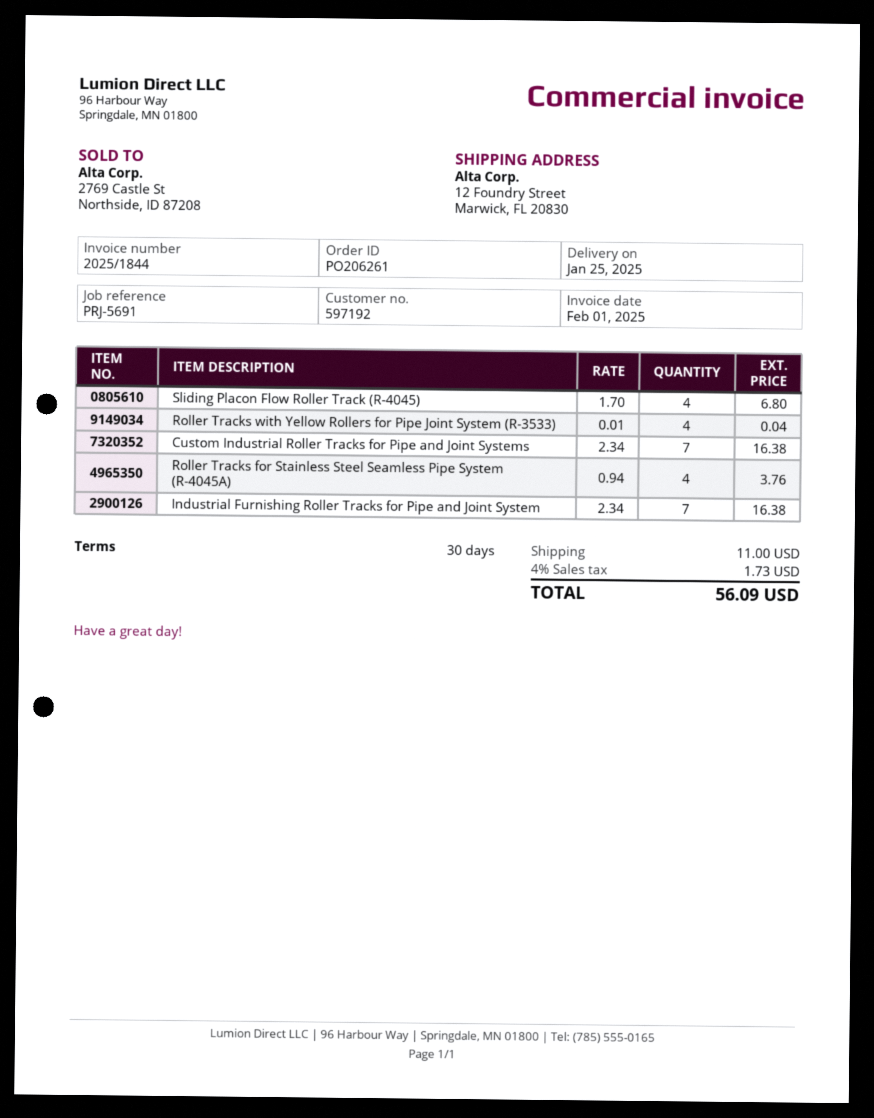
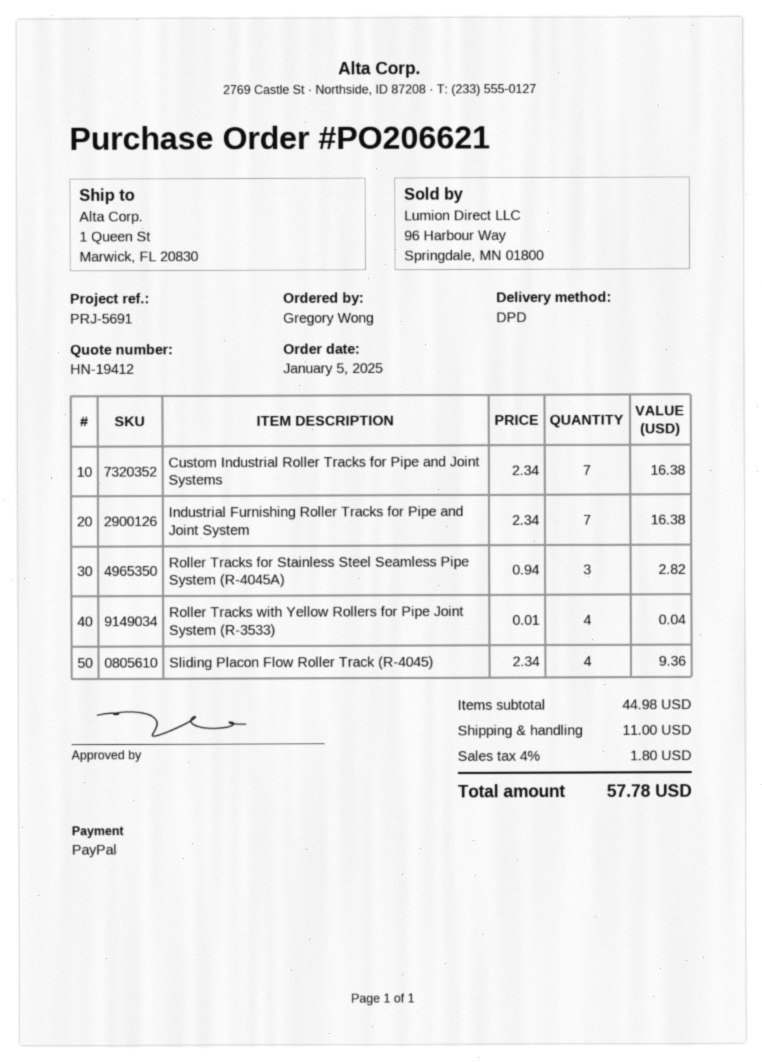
order number: PO206261 -> PO206621
ship to: 12 Foundry Street, Marwick, FL 20830 -> 1 Queen St, Marwick, FL 20830
Sliding Placon Flow Roller Track (R-4045): 4 x 1.70 = 6.80 -> 4 x 2.34 = 9.36
Roller Tracks for Stainless Steel Seamless Pipe System (R-4045A): 4 x 0.94 = 3.76 -> 3 x 0.94 = 2.82
tax: 4% = 1.73 -> 4% = 1.80
total: 56.09 -> 57.78

